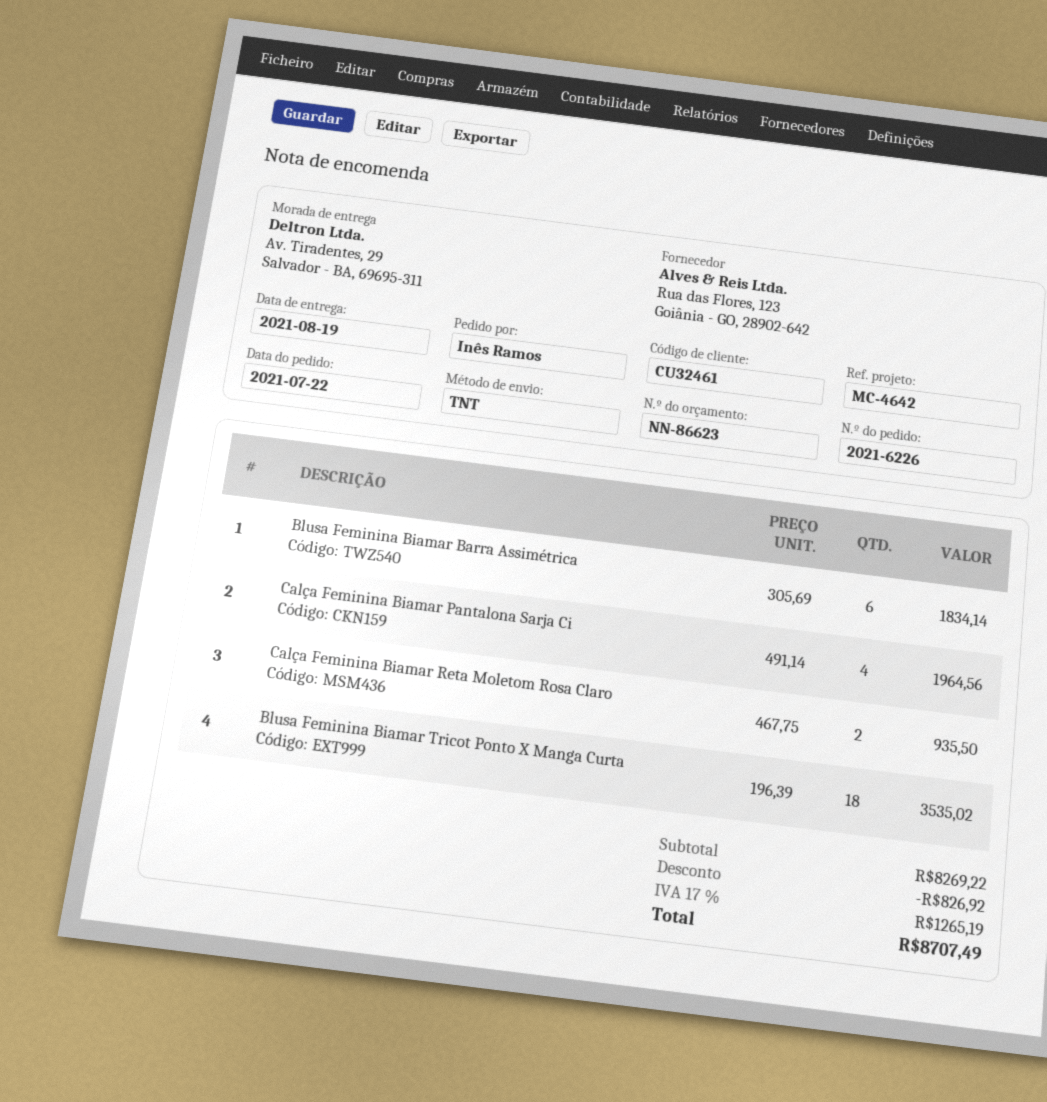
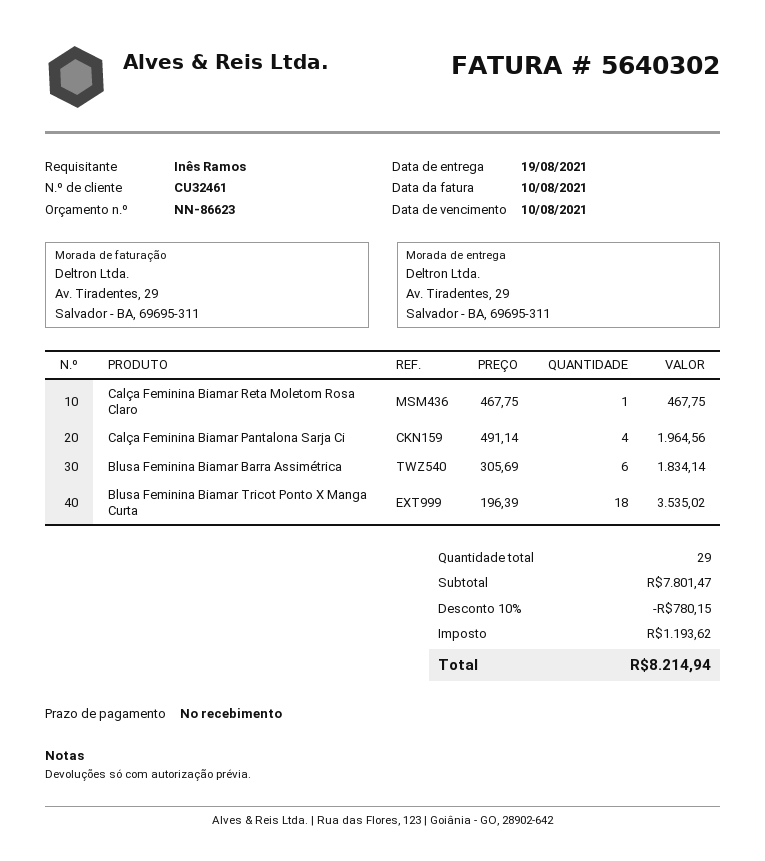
Calça Feminina Biamar Reta Moletom Rosa Claro: 2 x 467.75 = 935.50 -> 1 x 467.75 = 467.75
subtotal: 8269.22 -> 7801.47
discount: 826.92 -> 780.15
tax: 1265.19 -> 1193.62
total: 8707.49 -> 8214.94

